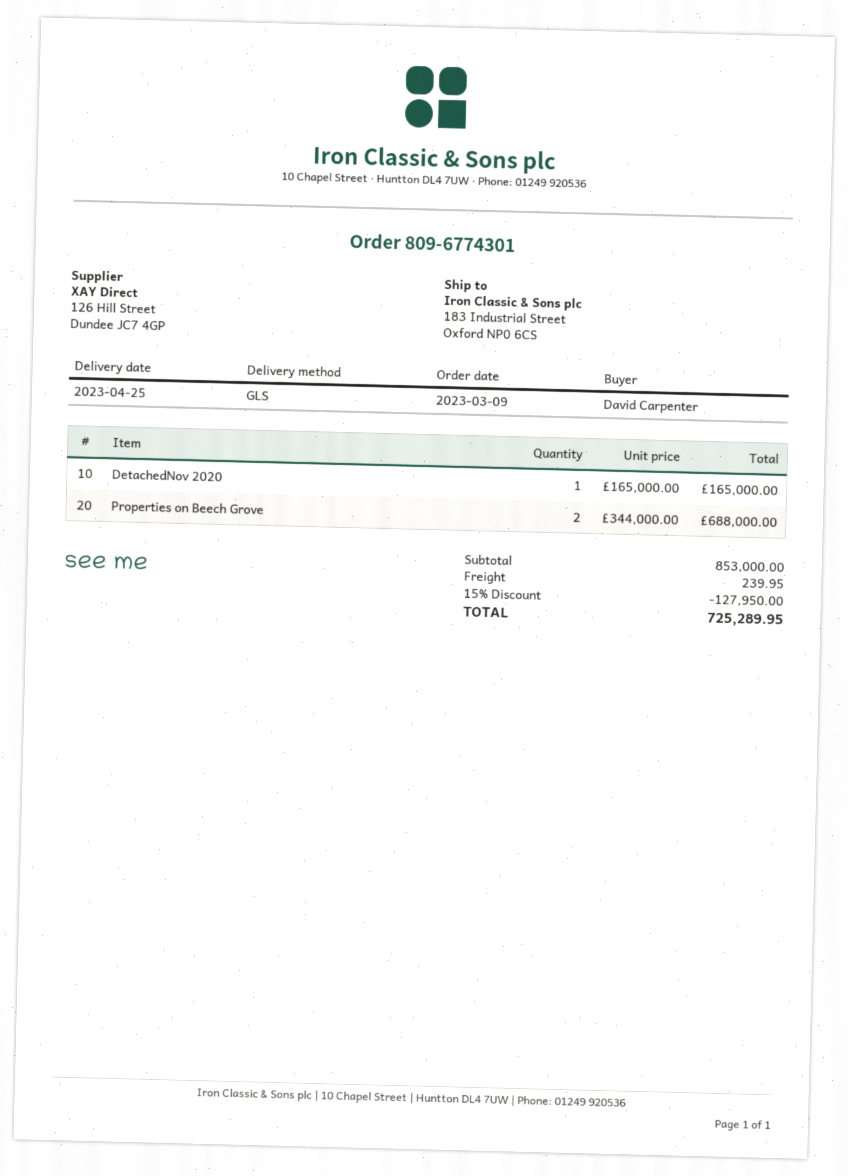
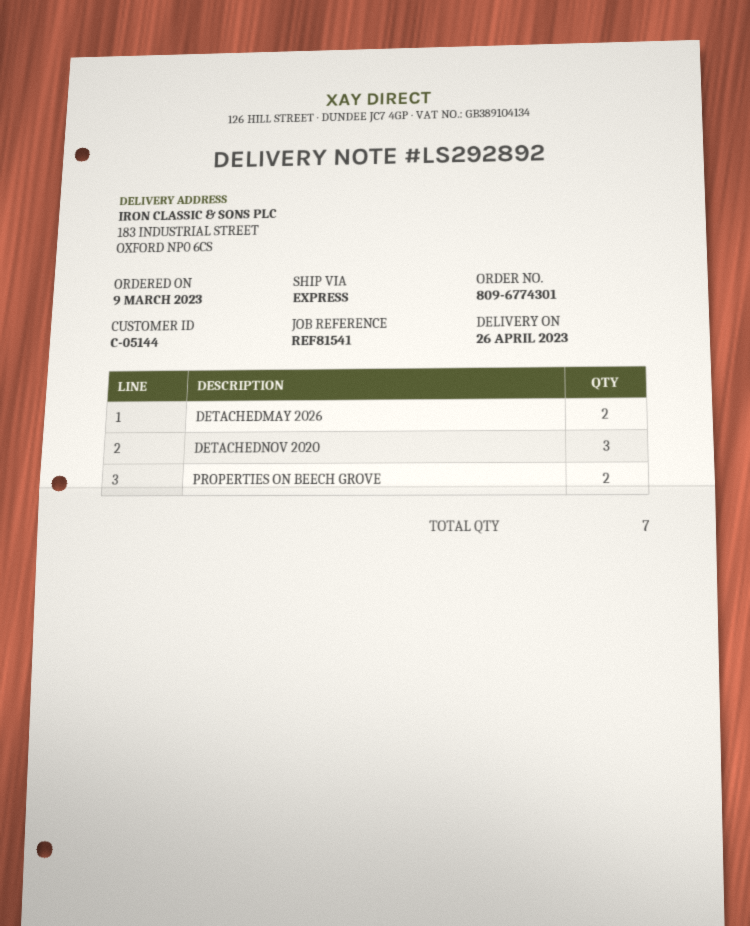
delivery date: 2023-04-25 -> 2023-04-26
shipping method: GLS -> express
DetachedNov 2020: 1 -> 3
DETACHEDMAY 2026: none -> 2

